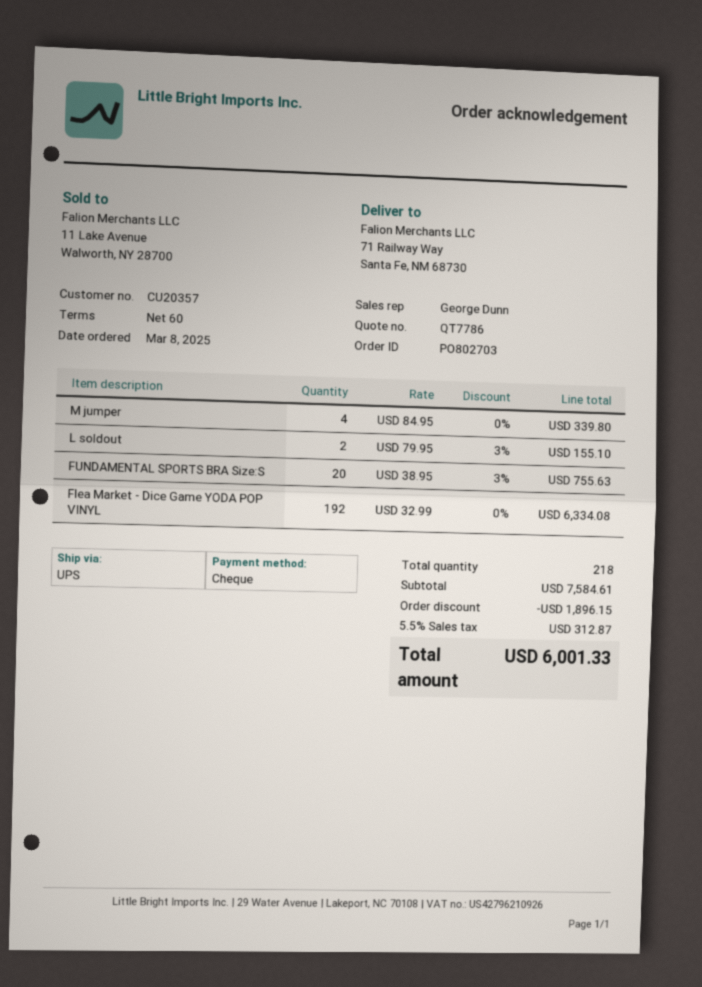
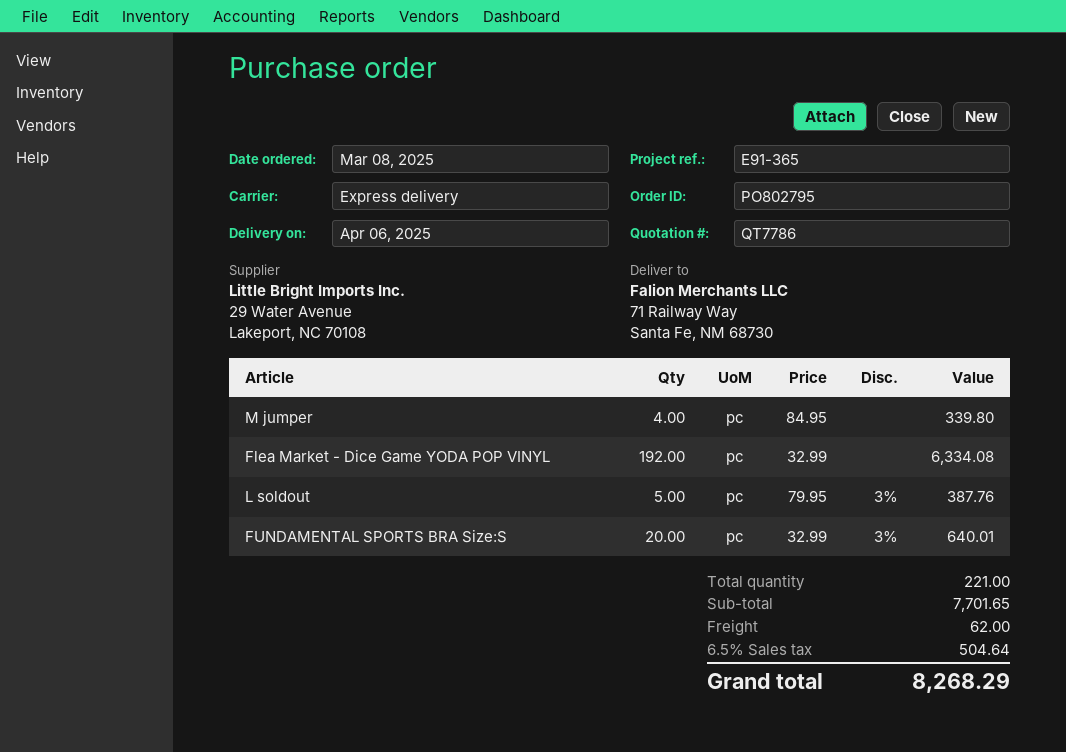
order number: PO802703 -> PO802795
shipping method: UPS -> express
L soldout: 2 x 79.95 - 3% = 155.10 -> 5 x 79.95 - 3% = 387.76
FUNDAMENTAL SPORTS BRA Size:S: 20 x 38.95 - 3% = 755.63 -> 20 x 32.99 - 3% = 640.01
total quantity: 218 -> 221
subtotal: 7584.61 -> 7701.65
discount: 1896.15 -> none
shipping: none -> 62.00
tax: 5.5% = 312.87 -> 6.5% = 504.64
total: 6001.33 -> 8268.29

